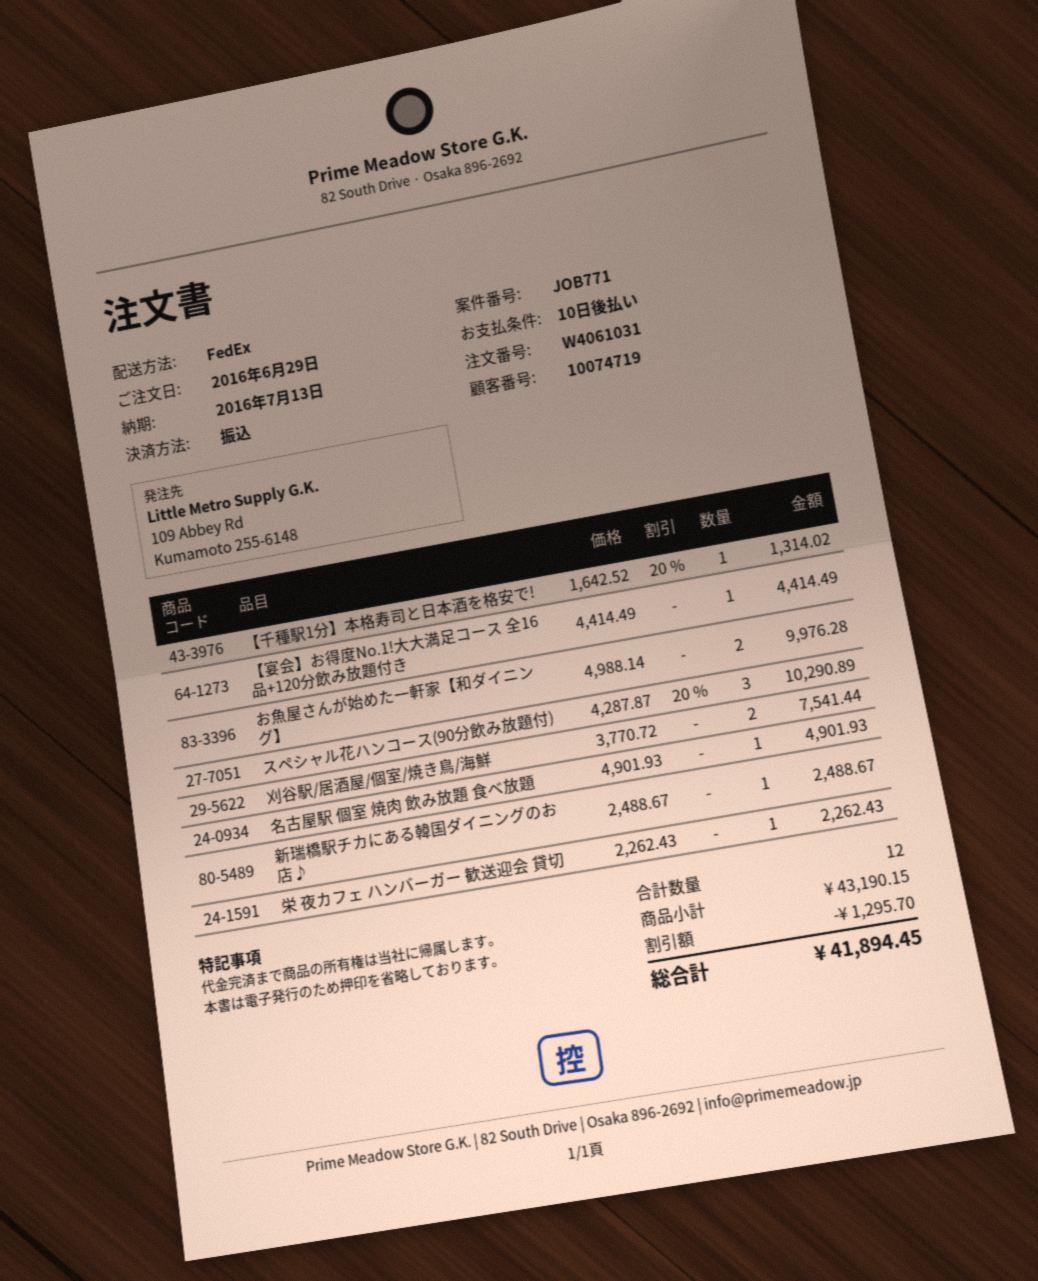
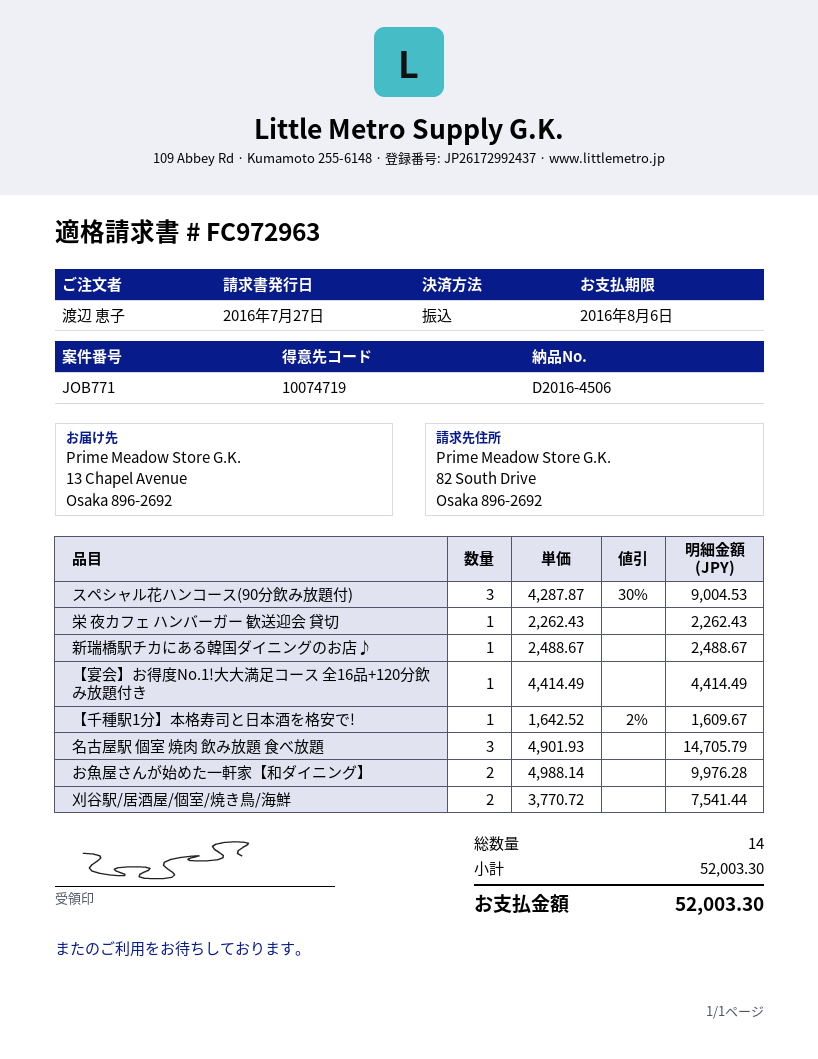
【千種駅1分】本格寿司と日本酒を格安で!: 1 x 1642.52 - 20% = 1314.02 -> 1 x 1642.52 - 2% = 1609.67
スペシャル花ハンコース(90分飲み放題付): 3 x 4287.87 - 20% = 10290.89 -> 3 x 4287.87 - 30% = 9004.53
名古屋駅 個室 焼肉 飲み放題 食べ放題: 1 x 4901.93 = 4901.93 -> 3 x 4901.93 = 14705.79
total quantity: 12 -> 14
subtotal: 43190.15 -> 52003.30
discount: 1295.70 -> none
total: 41894.45 -> 52003.30

